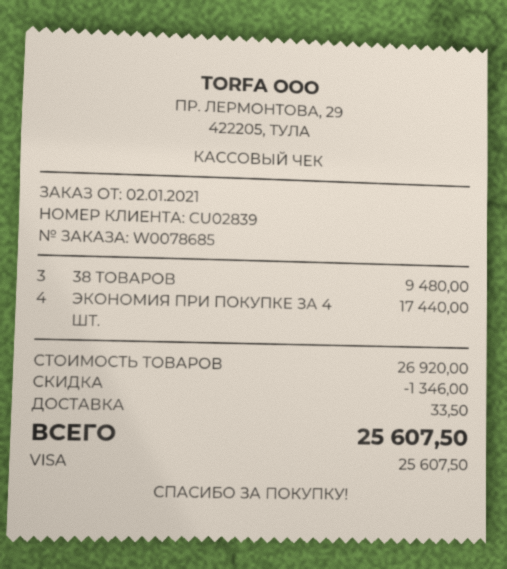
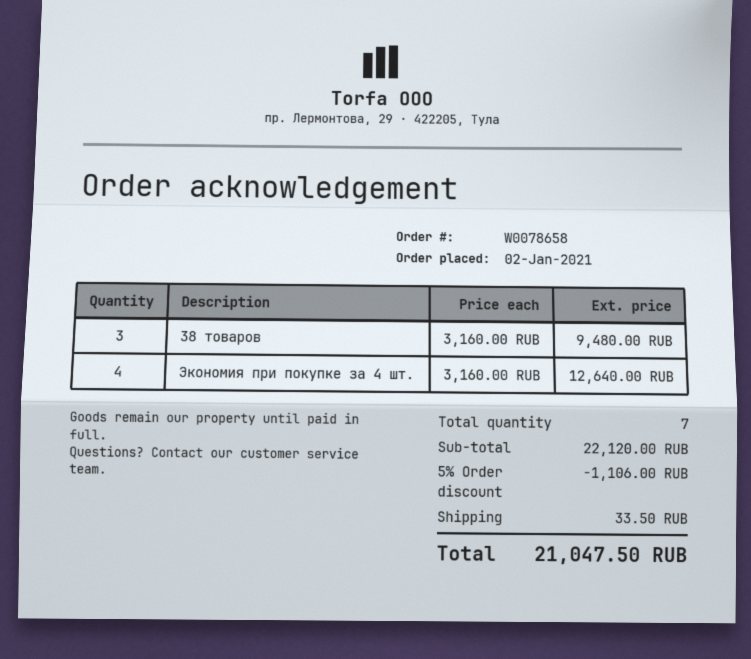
order number: W0078685 -> W0078658
ЭКОНОМИЯ ПРИ ПОКУПКЕ ЗА 4 ШТ.: 4 for 17440.00 -> 4 for 12640.00
subtotal: 26920.00 -> 22120.00
discount: 1346.00 -> 1106.00
total: 25607.50 -> 21047.50

